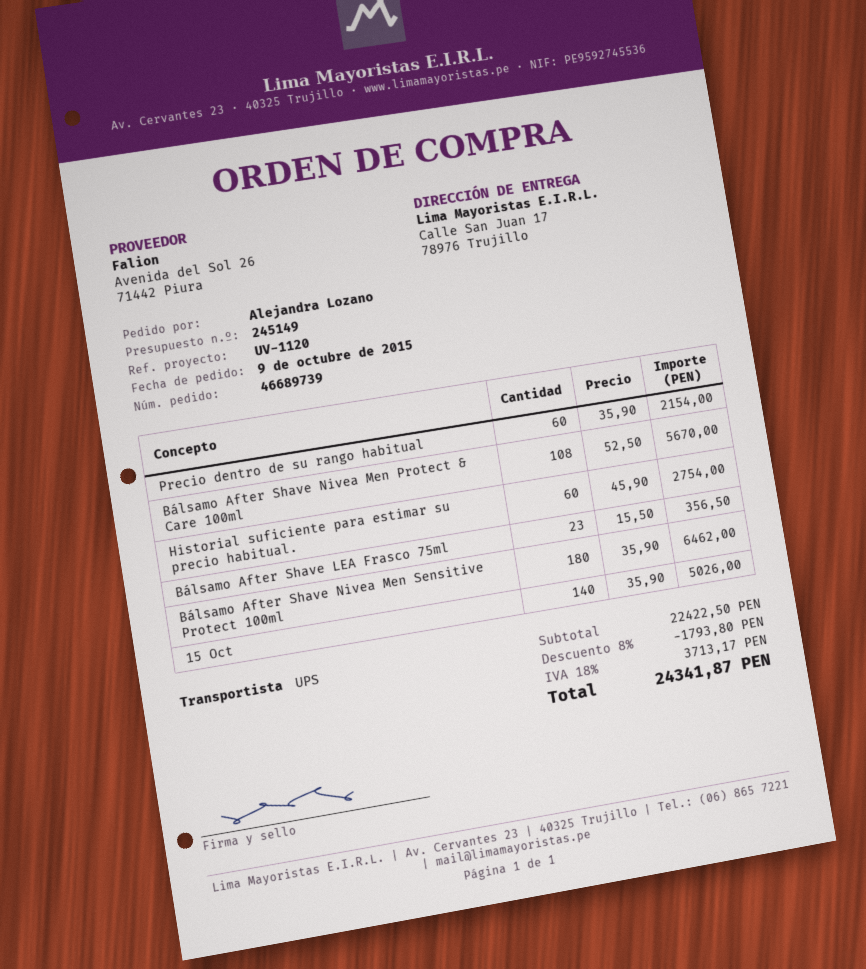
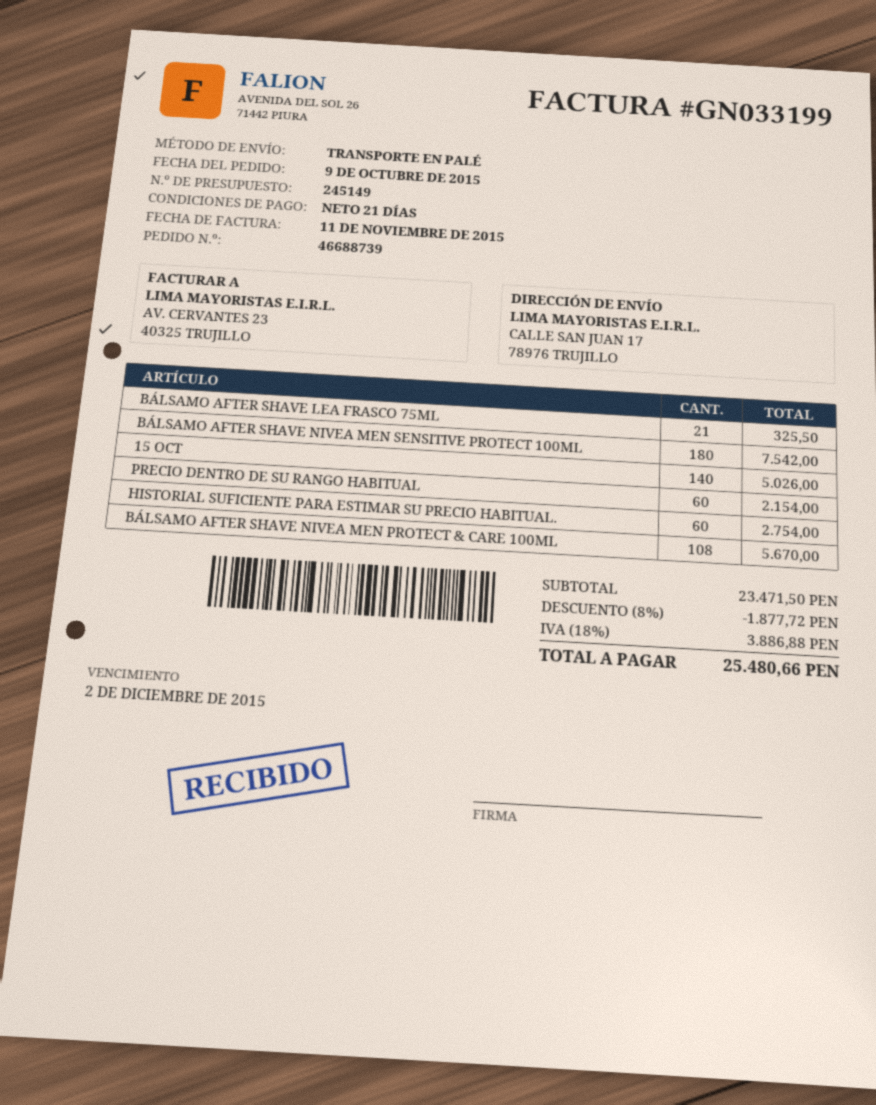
order number: 46689739 -> 46688739
shipping method: UPS -> pallet freight
Bálsamo After Shave LEA Frasco 75ml: 23 for 356.50 -> 21 for 325.50
Bálsamo After Shave Nivea Men Sensitive Protect 100ml: 180 for 6462.00 -> 180 for 7542.00
subtotal: 22422.50 -> 23471.50
discount: 8% = 1793.80 -> 8% = 1877.72
tax: 18% = 3713.17 -> 18% = 3886.88
total: 24341.87 -> 25480.66

